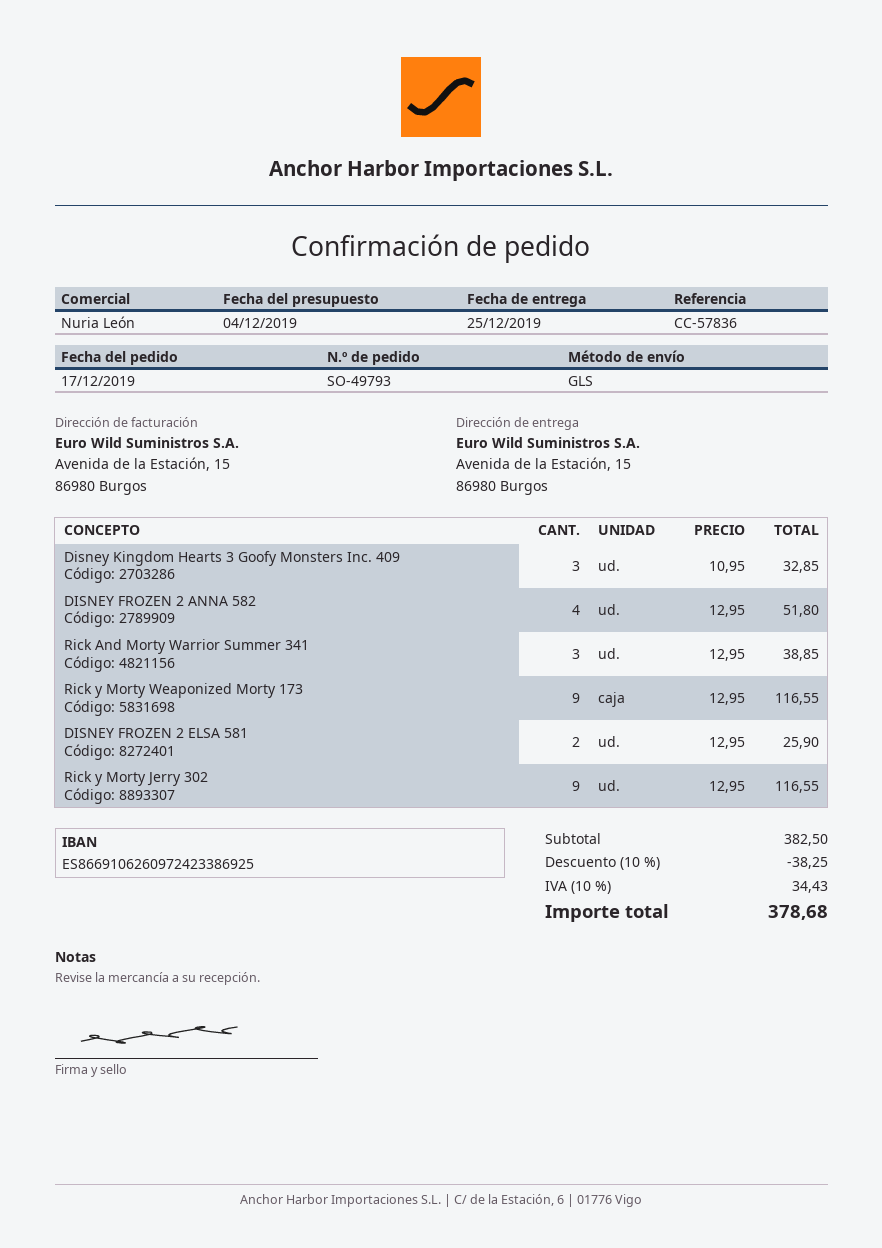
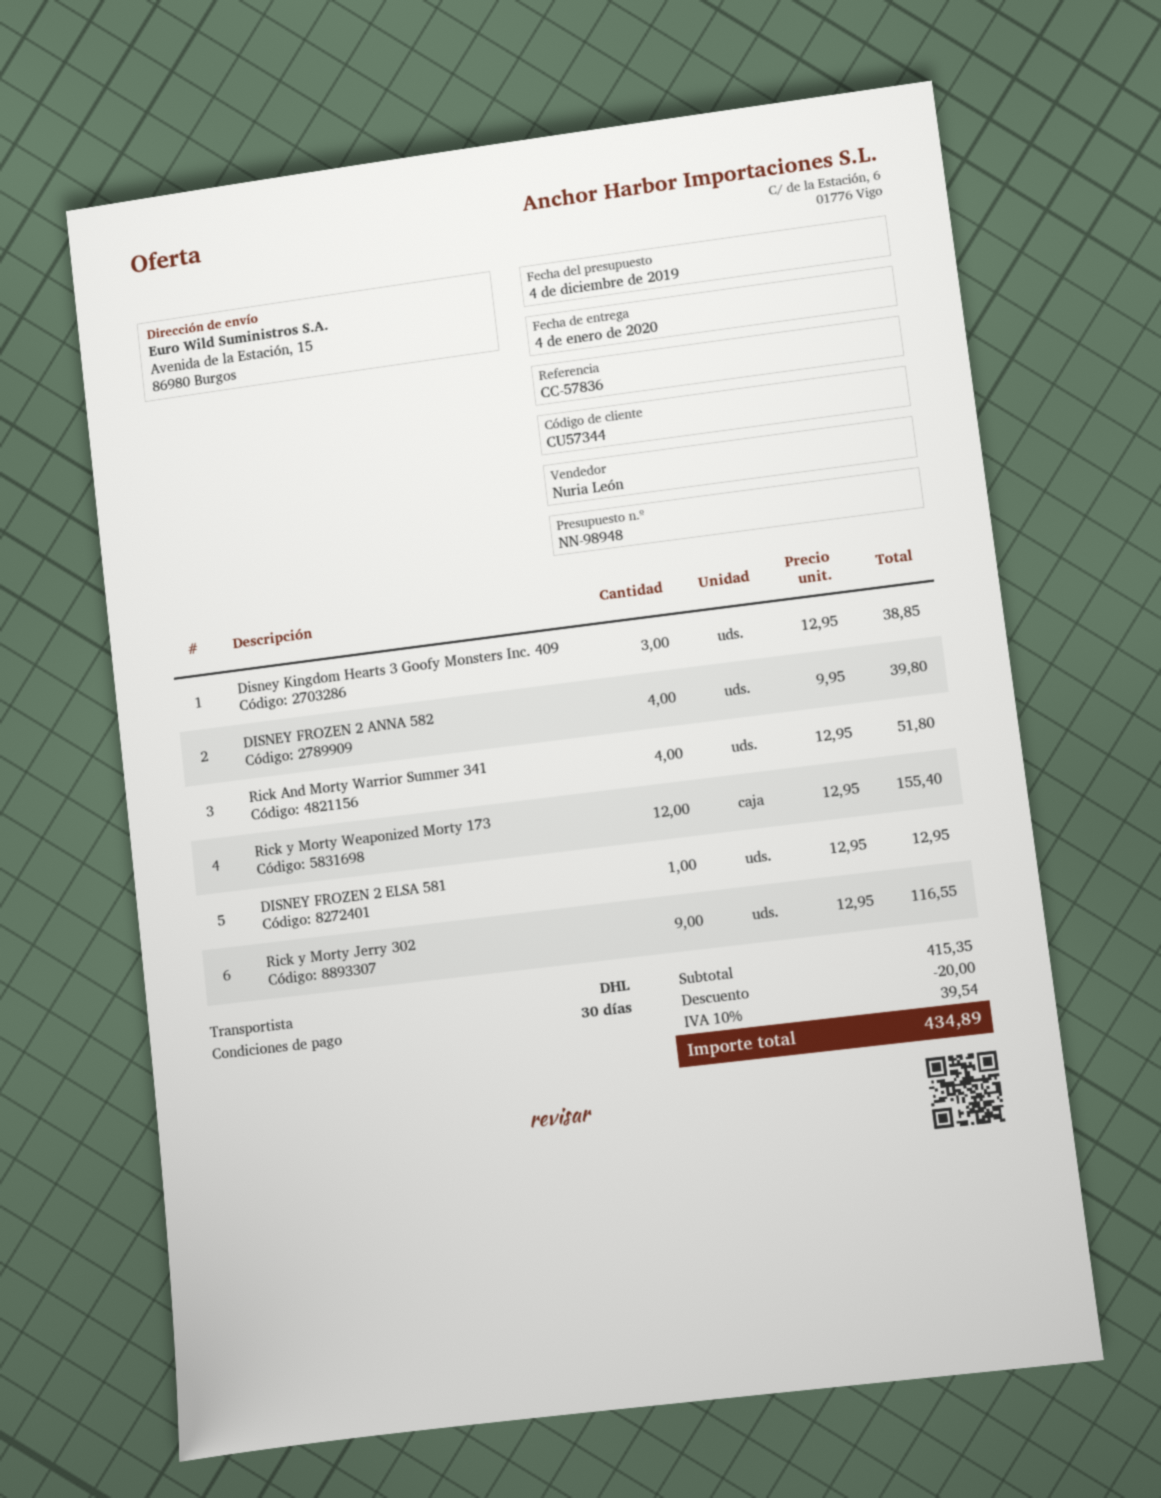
delivery date: 2019-12-25 -> 2020-01-04
shipping method: GLS -> DHL
Disney Kingdom Hearts 3 Goofy Monsters Inc. 409: 3 x 10.95 = 32.85 -> 3 x 12.95 = 38.85
DISNEY FROZEN 2 ANNA 582: 4 x 12.95 = 51.80 -> 4 x 9.95 = 39.80
Rick And Morty Warrior Summer 341: 3 x 12.95 = 38.85 -> 4 x 12.95 = 51.80
Rick y Morty Weaponized Morty 173: 9 x 12.95 = 116.55 -> 12 x 12.95 = 155.40
DISNEY FROZEN 2 ELSA 581: 2 x 12.95 = 25.90 -> 1 x 12.95 = 12.95
subtotal: 382.50 -> 415.35
discount: 38.25 -> 20.00
tax: 10% = 34.43 -> 10% = 39.54
total: 378.68 -> 434.89

